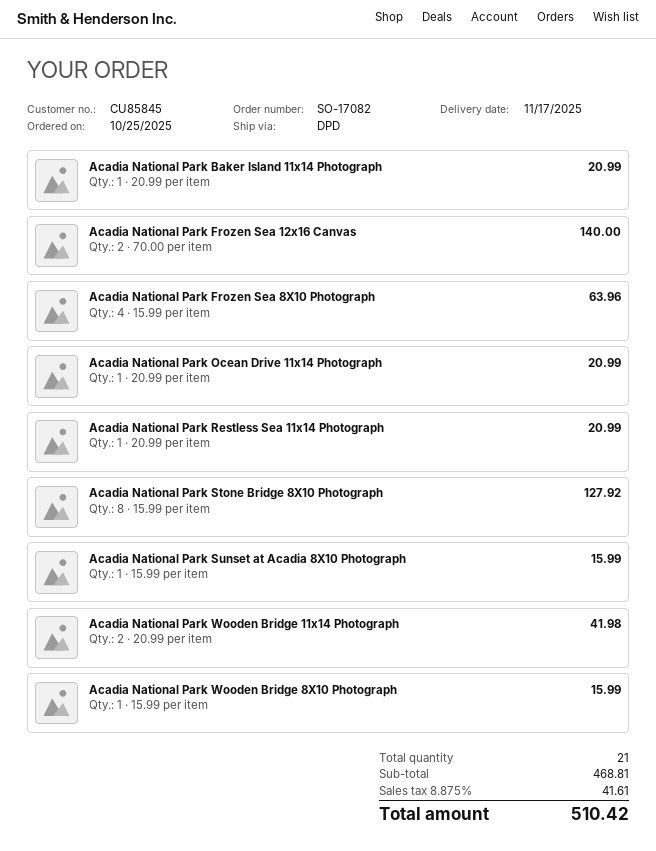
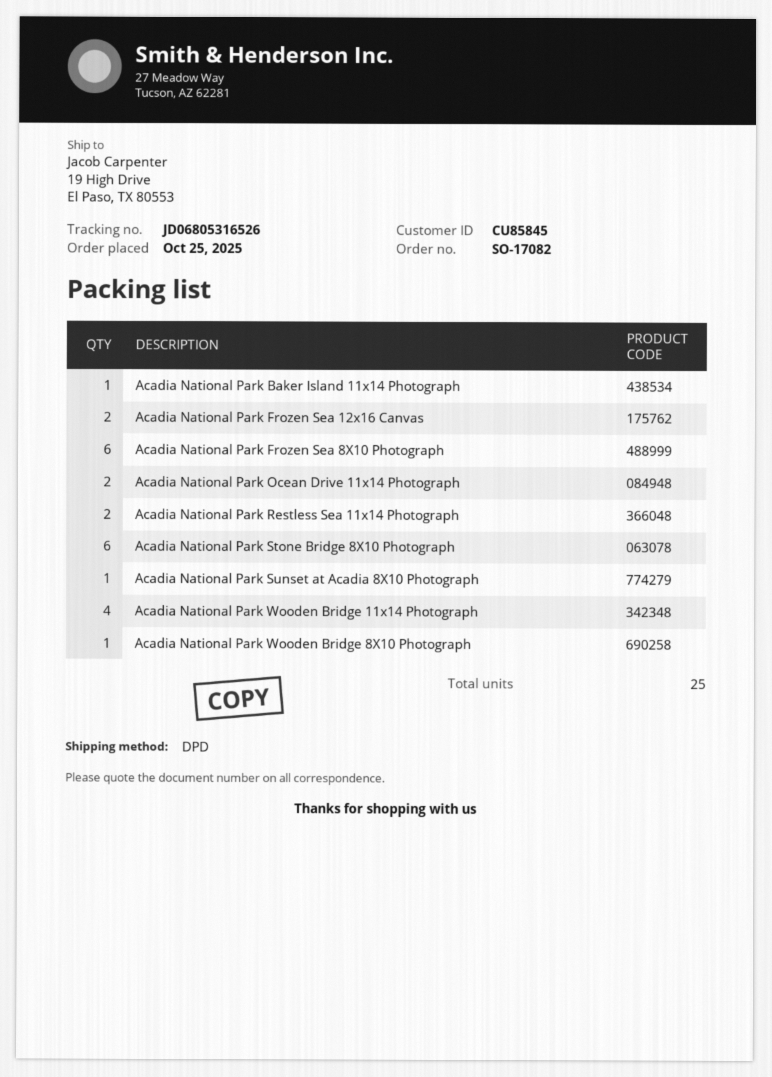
Acadia National Park Frozen Sea 8X10 Photograph: 4 -> 6
Acadia National Park Ocean Drive 11x14 Photograph: 1 -> 2
Acadia National Park Restless Sea 11x14 Photograph: 1 -> 2
Acadia National Park Stone Bridge 8X10 Photograph: 8 -> 6
Acadia National Park Wooden Bridge 11x14 Photograph: 2 -> 4
total quantity: 21 -> 25

